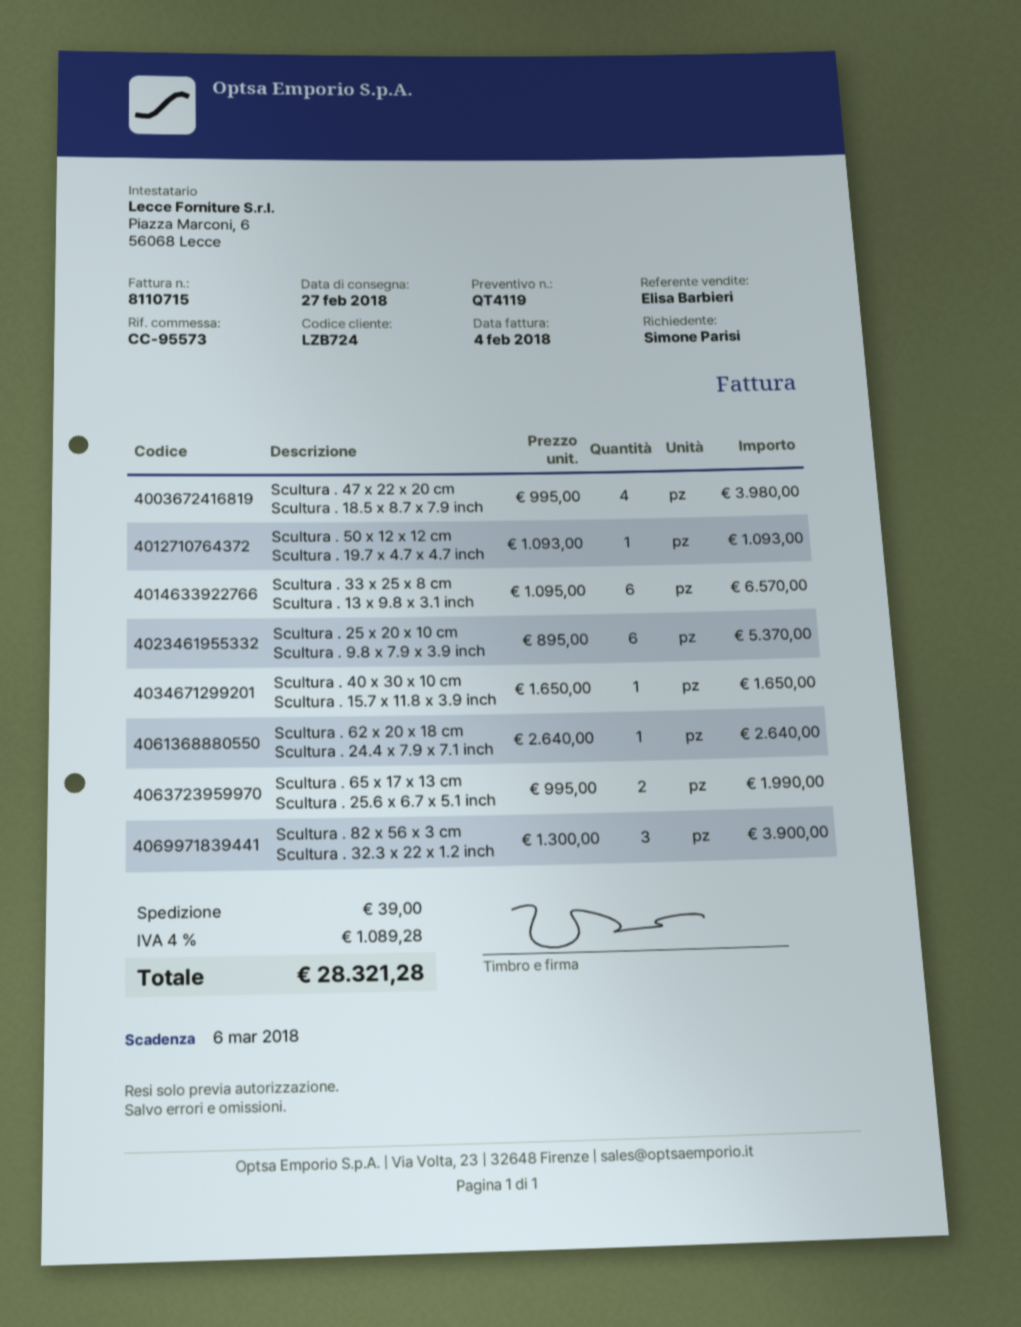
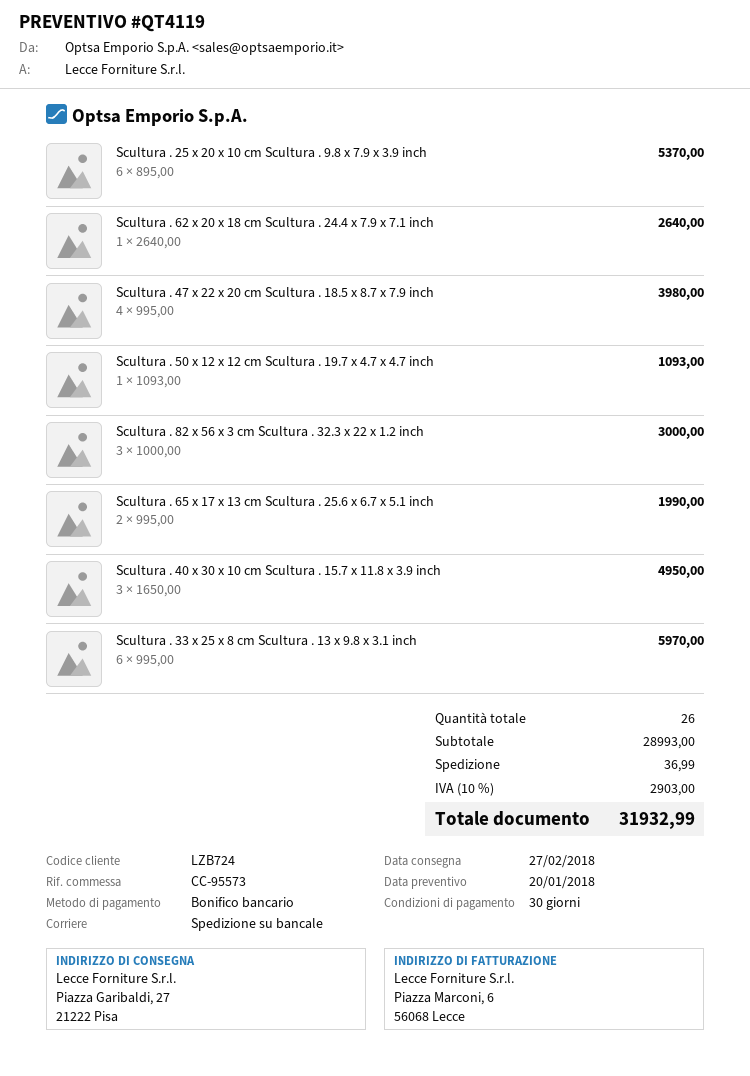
Scultura . 33 x 25 x 8 cm Scultura . 13 x 9.8 x 3.1 inch: 6 x 1095.00 = 6570.00 -> 6 x 995.00 = 5970.00
Scultura . 40 x 30 x 10 cm Scultura . 15.7 x 11.8 x 3.9 inch: 1 x 1650.00 = 1650.00 -> 3 x 1650.00 = 4950.00
Scultura . 82 x 56 x 3 cm Scultura . 32.3 x 22 x 1.2 inch: 3 x 1300.00 = 3900.00 -> 3 x 1000.00 = 3000.00
shipping: 39.00 -> 36.99
tax: 4% = 1089.28 -> 10% = 2903.00
total: 28321.28 -> 31932.99

